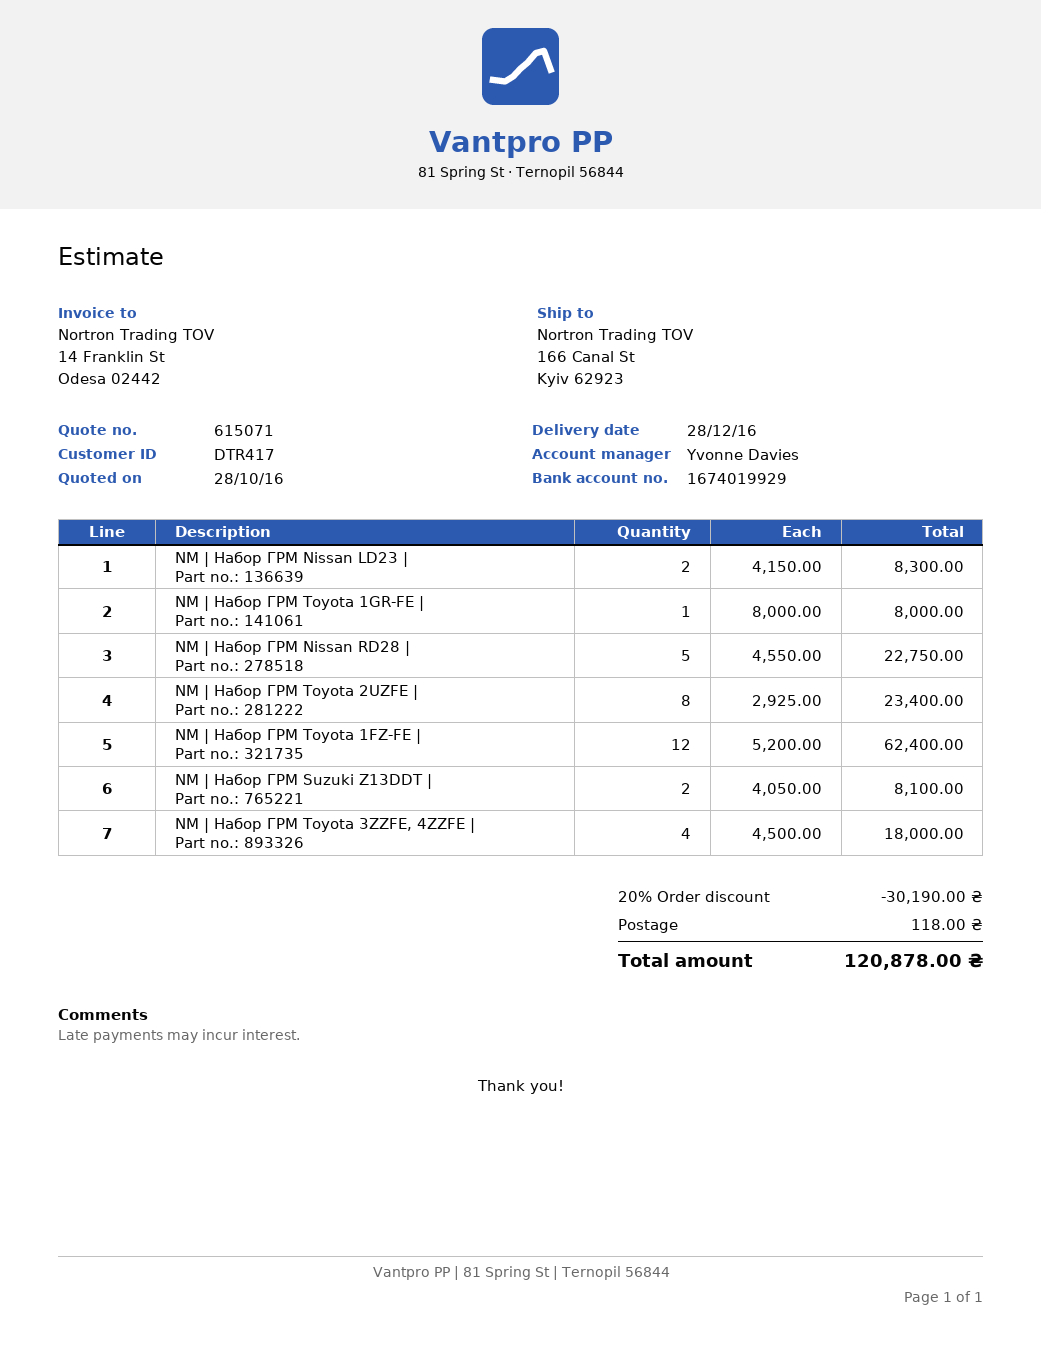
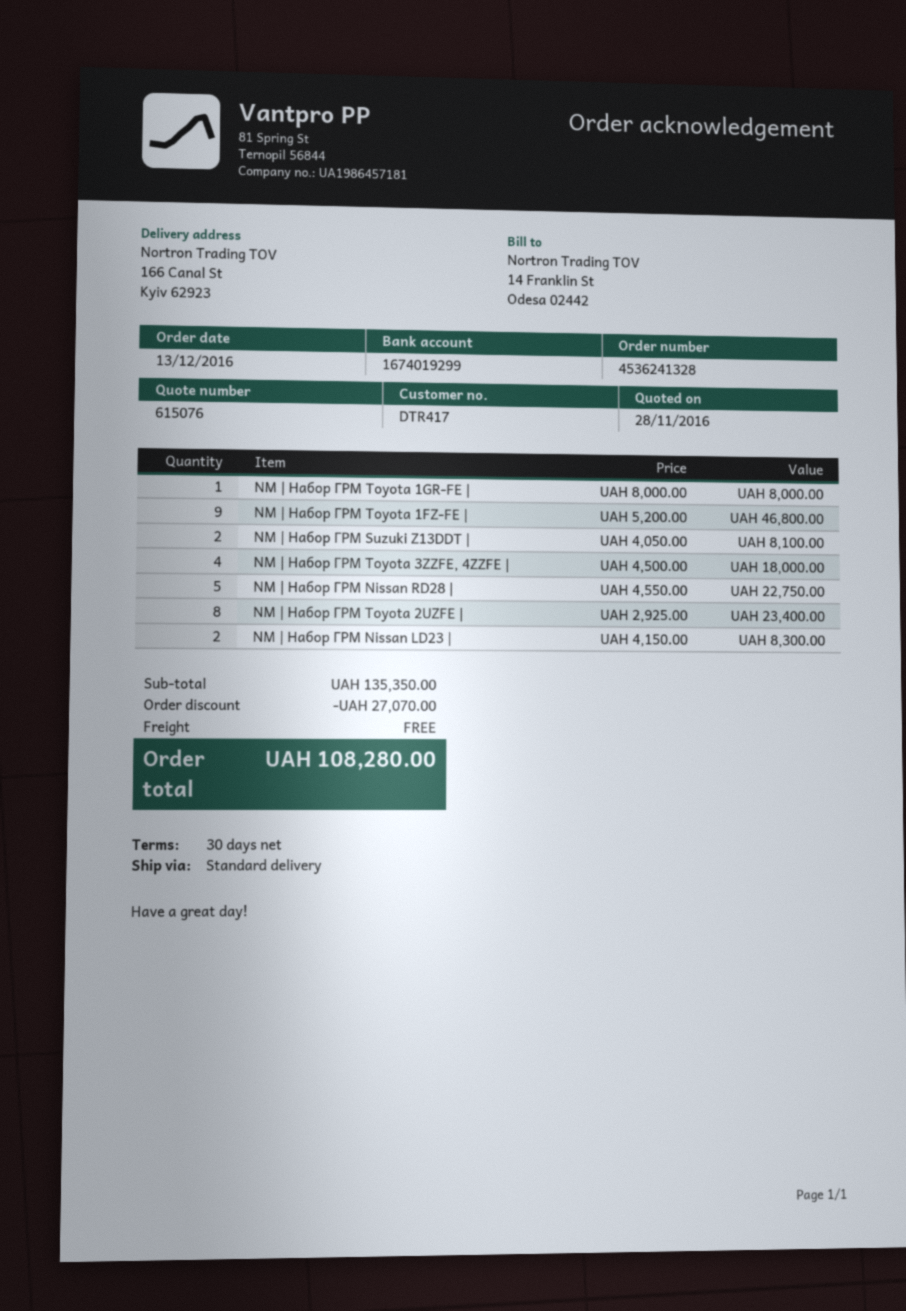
quote number: 615071 -> 615076
quote date: 2016-10-28 -> 2016-11-28
bank account: 1674019929 -> 1674019299
NM | Набор ГРМ Toyota 1FZ-FE |: 12 x 5200.00 = 62400.00 -> 9 x 5200.00 = 46800.00
discount: 30190.00 -> 27070.00
shipping: 118.00 -> 0.00
total: 120878.00 -> 108280.00

